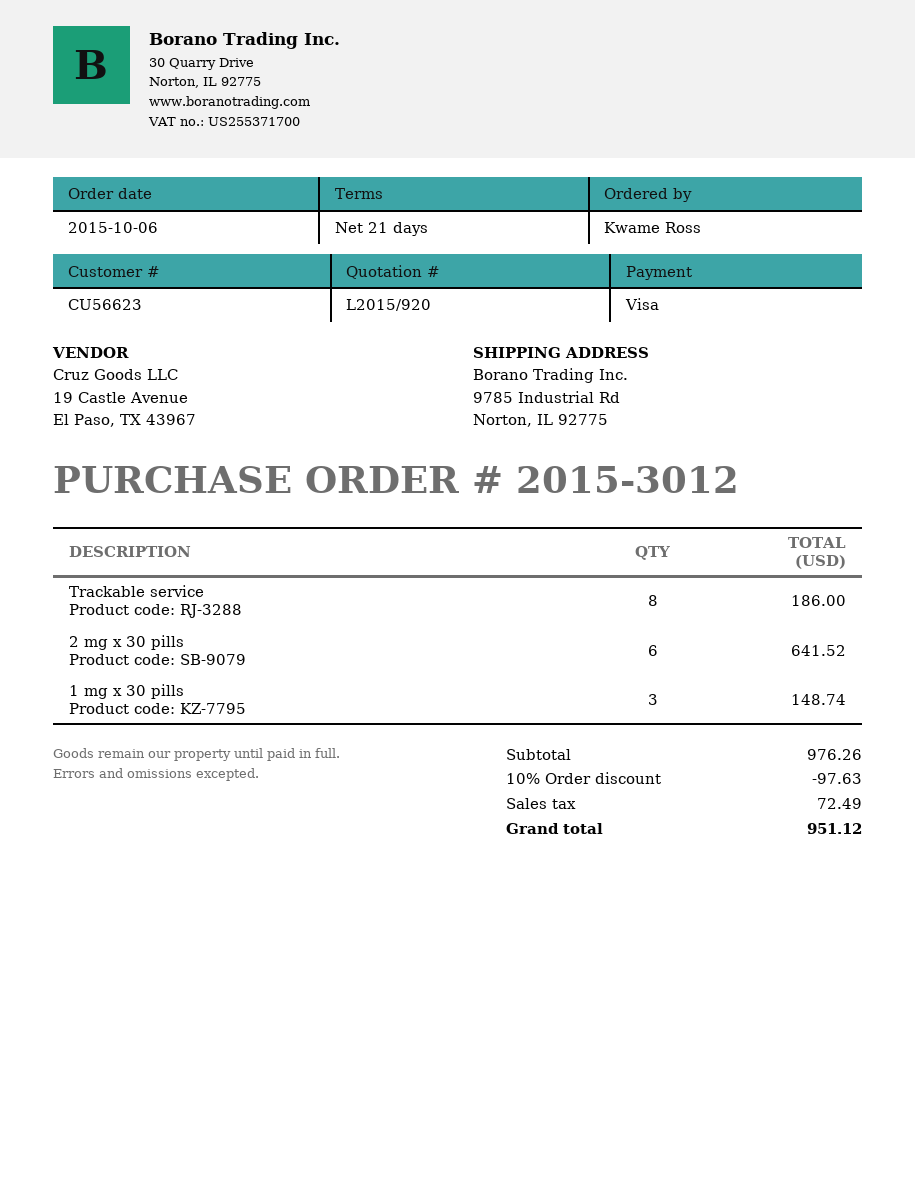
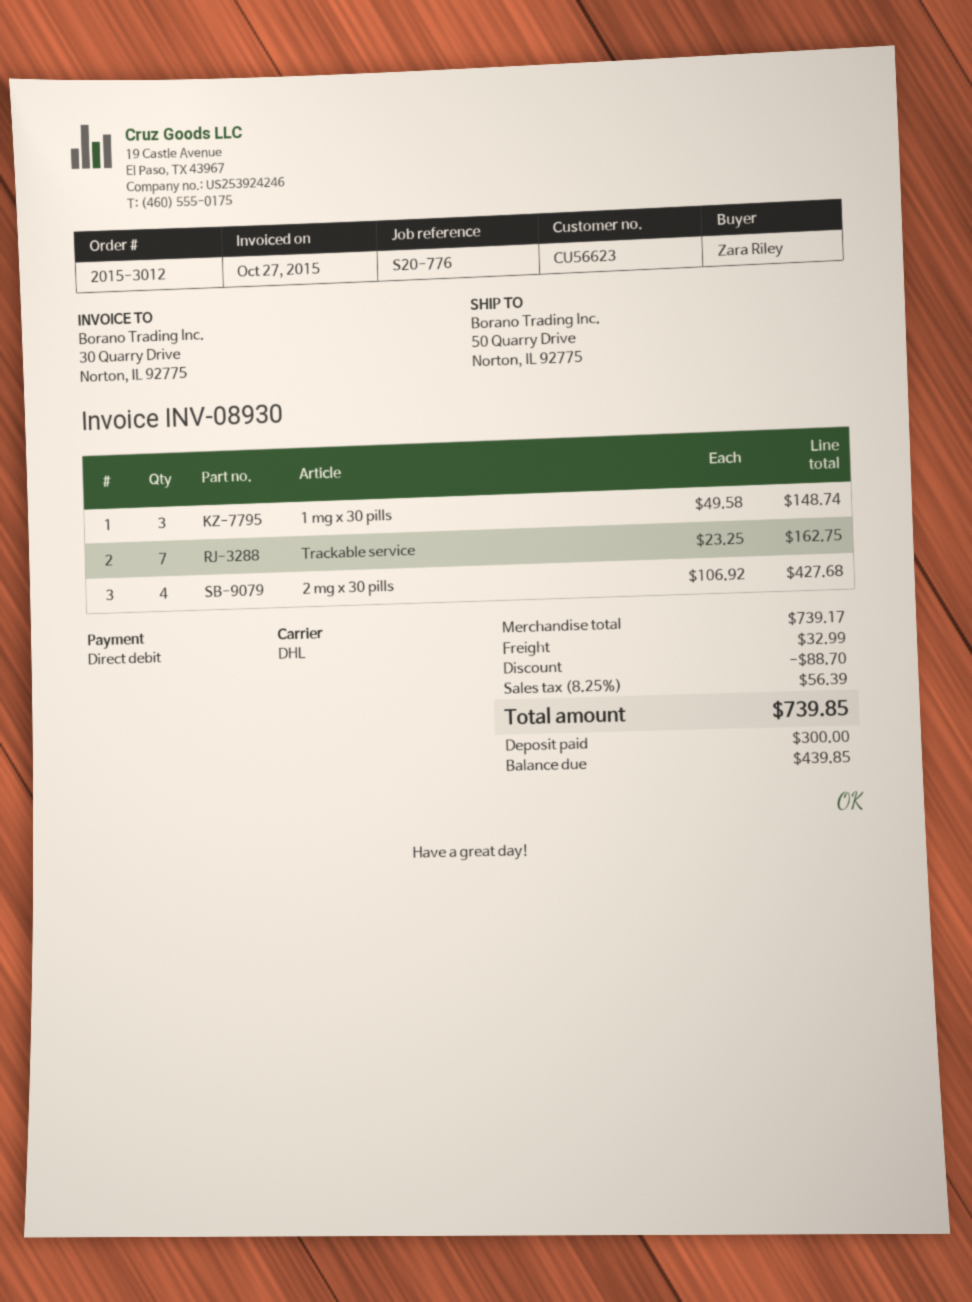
ordered by: Kwame Ross -> Zara Riley
payment method: Visa -> direct debit
ship to: 9785 Industrial Rd, Norton, IL 92775 -> 50 Quarry Drive, Norton, IL 92775
Trackable service: 8 for 186.00 -> 7 for 162.75
2 mg x 30 pills: 6 for 641.52 -> 4 for 427.68
subtotal: 976.26 -> 739.17
discount: 97.63 -> 88.70
shipping: none -> 32.99
tax: 72.49 -> 56.39
total: 951.12 -> 739.85

